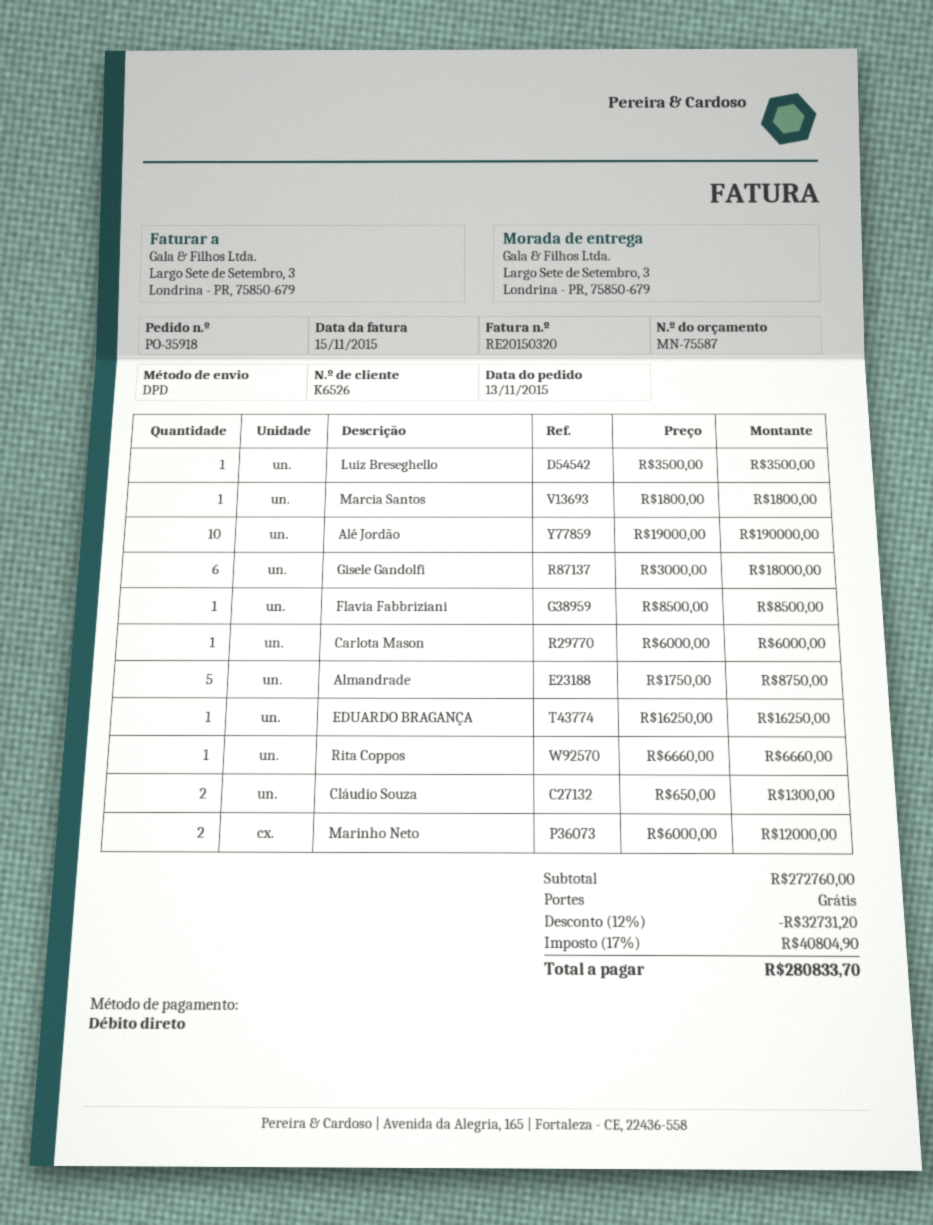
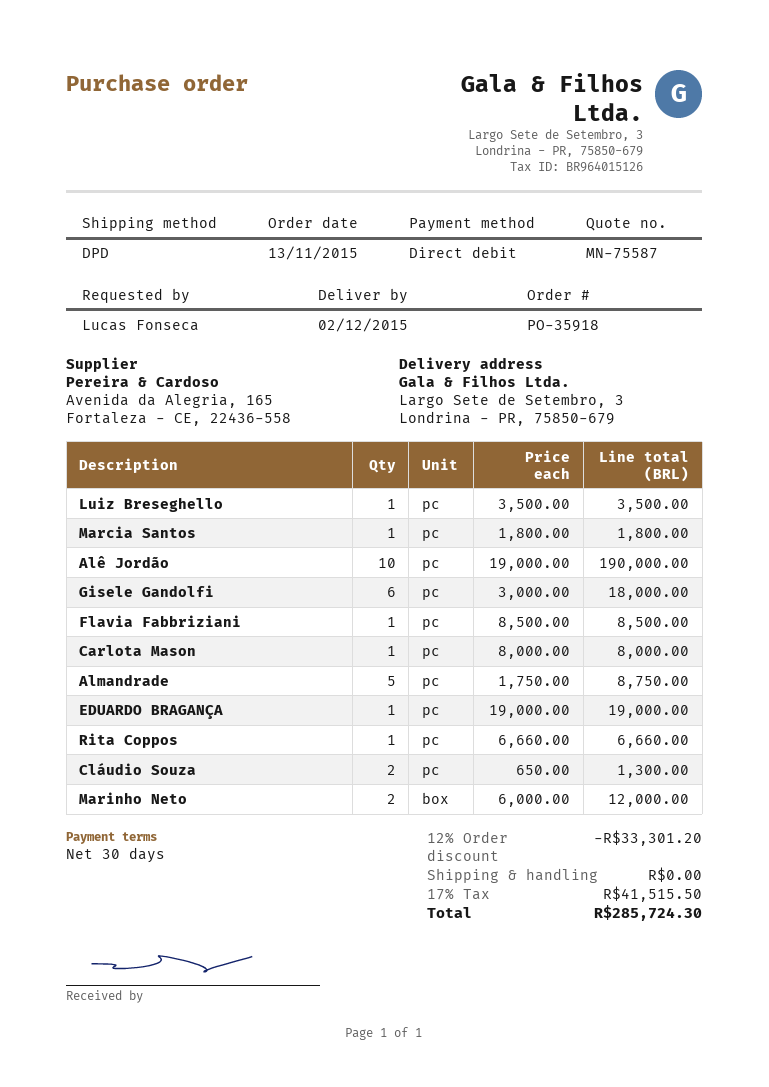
Carlota Mason: 1 x 6000.00 = 6000.00 -> 1 x 8000.00 = 8000.00
EDUARDO BRAGANÇA: 1 x 16250.00 = 16250.00 -> 1 x 19000.00 = 19000.00
discount: 12% = 32731.20 -> 12% = 33301.20
tax: 17% = 40804.90 -> 17% = 41515.50
total: 280833.70 -> 285724.30

